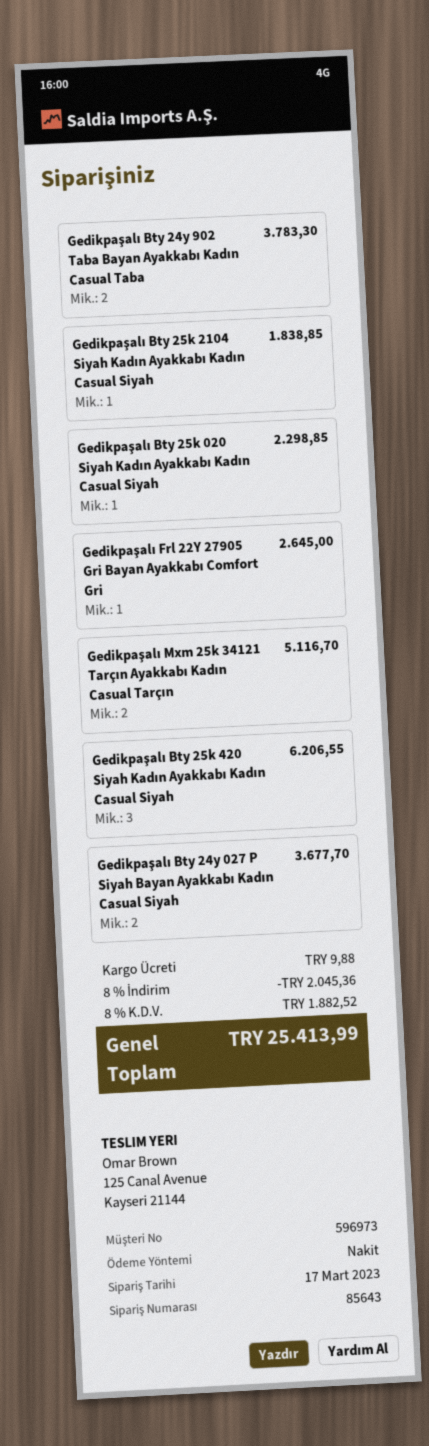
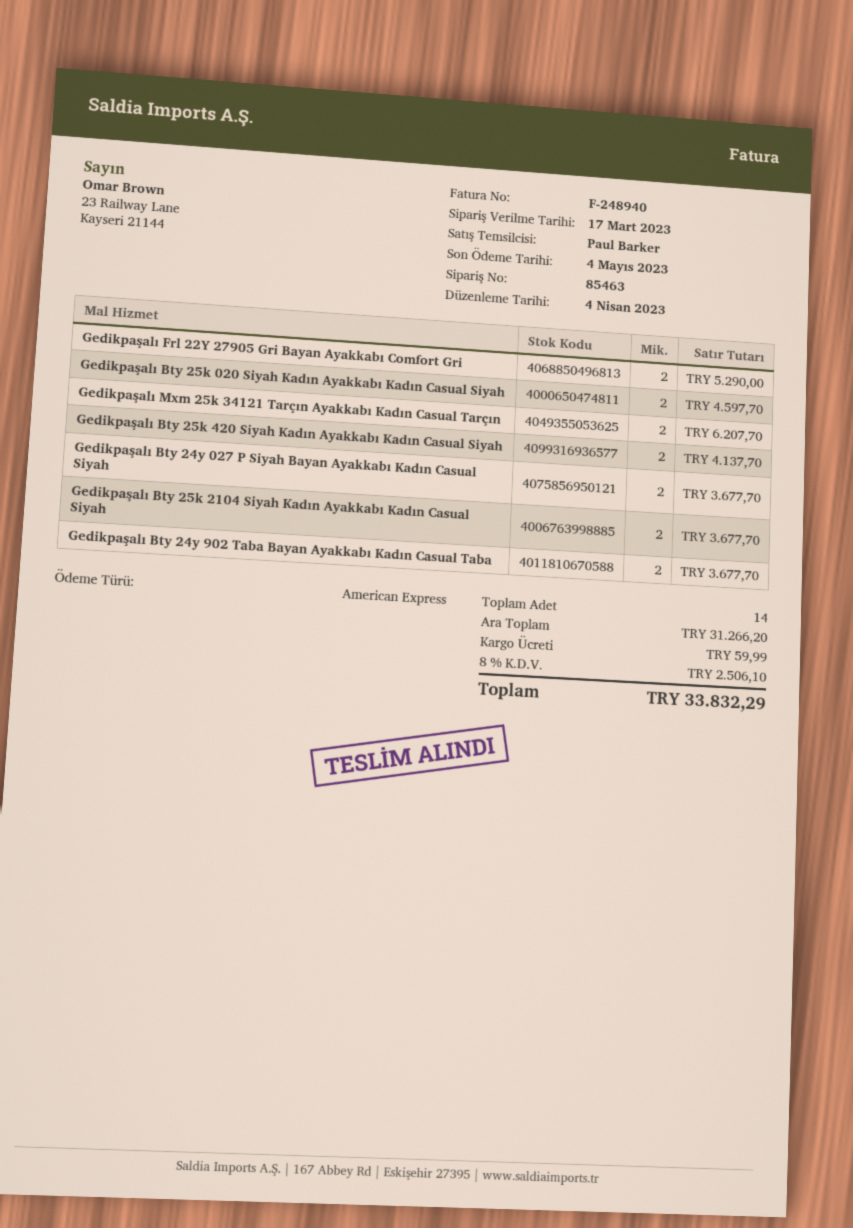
order number: 85643 -> 85463
payment method: cash -> American Express
Gedikpaşalı Bty 24y 902 Taba Bayan Ayakkabı Kadın Casual Taba: 2 for 3783.30 -> 2 for 3677.70
Gedikpaşalı Bty 25k 2104 Siyah Kadın Ayakkabı Kadın Casual Siyah: 1 for 1838.85 -> 2 for 3677.70
Gedikpaşalı Bty 25k 020 Siyah Kadın Ayakkabı Kadın Casual Siyah: 1 for 2298.85 -> 2 for 4597.70
Gedikpaşalı Frl 22Y 27905 Gri Bayan Ayakkabı Comfort Gri: 1 for 2645.00 -> 2 for 5290.00
Gedikpaşalı Mxm 25k 34121 Tarçın Ayakkabı Kadın Casual Tarçın: 2 for 5116.70 -> 2 for 6207.70
Gedikpaşalı Bty 25k 420 Siyah Kadın Ayakkabı Kadın Casual Siyah: 3 for 6206.55 -> 2 for 4137.70
discount: 8% = 2045.36 -> none
shipping: 9.88 -> 59.99
tax: 8% = 1882.52 -> 8% = 2506.10
total: 25413.99 -> 33832.29

